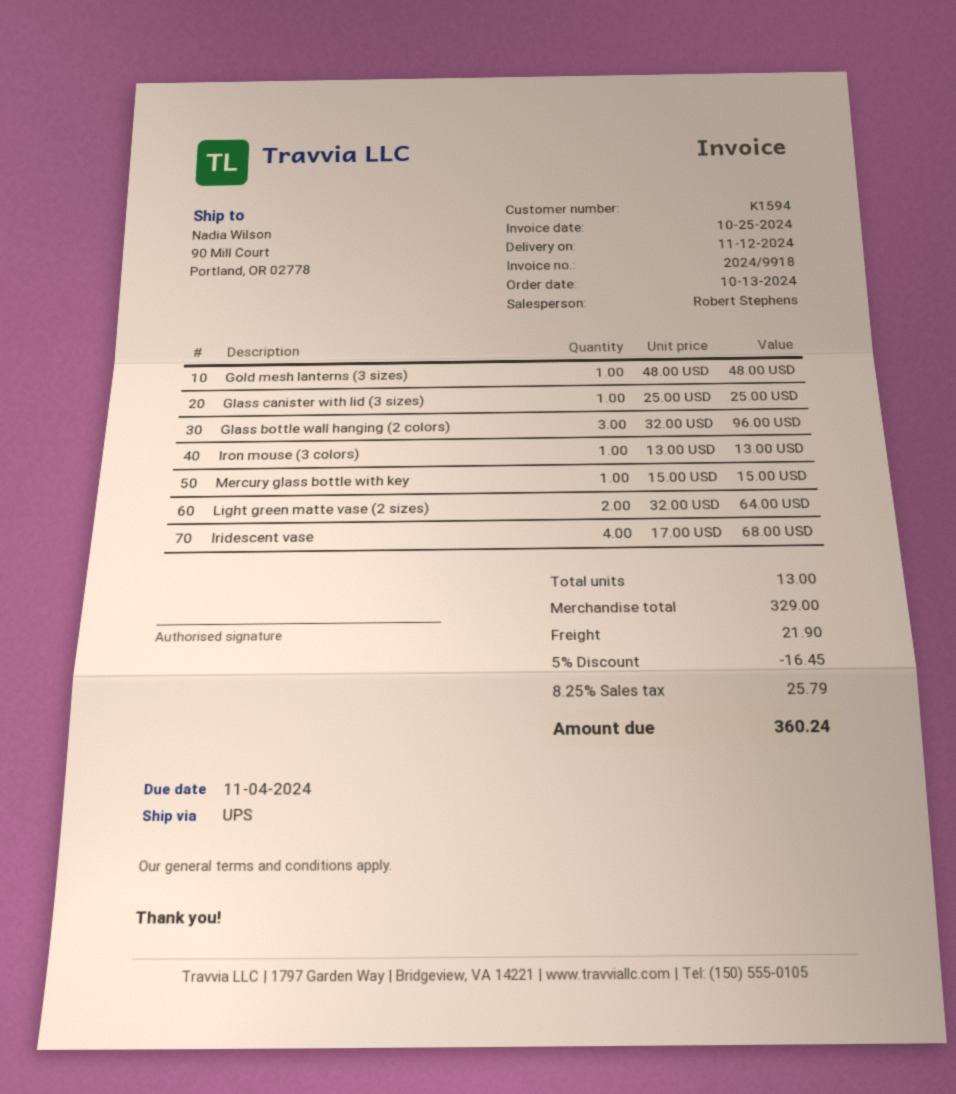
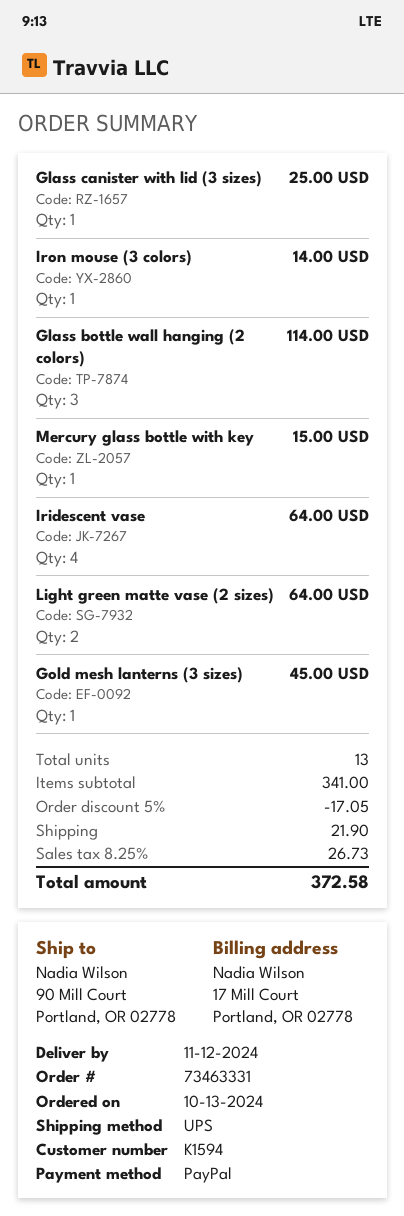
Gold mesh lanterns (3 sizes): 1 for 48.00 -> 1 for 45.00
Glass bottle wall hanging (2 colors): 3 for 96.00 -> 3 for 114.00
Iron mouse (3 colors): 1 for 13.00 -> 1 for 14.00
Iridescent vase: 4 for 68.00 -> 4 for 64.00
subtotal: 329.00 -> 341.00
discount: 5% = 16.45 -> 5% = 17.05
tax: 8.25% = 25.79 -> 8.25% = 26.73
total: 360.24 -> 372.58

